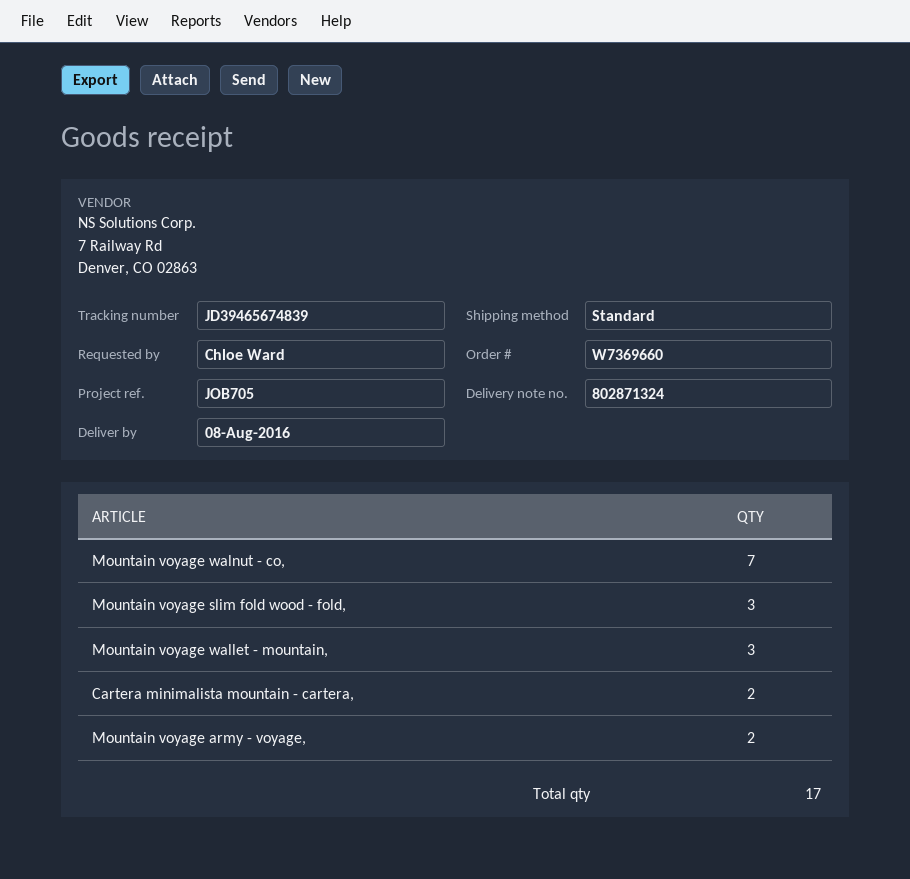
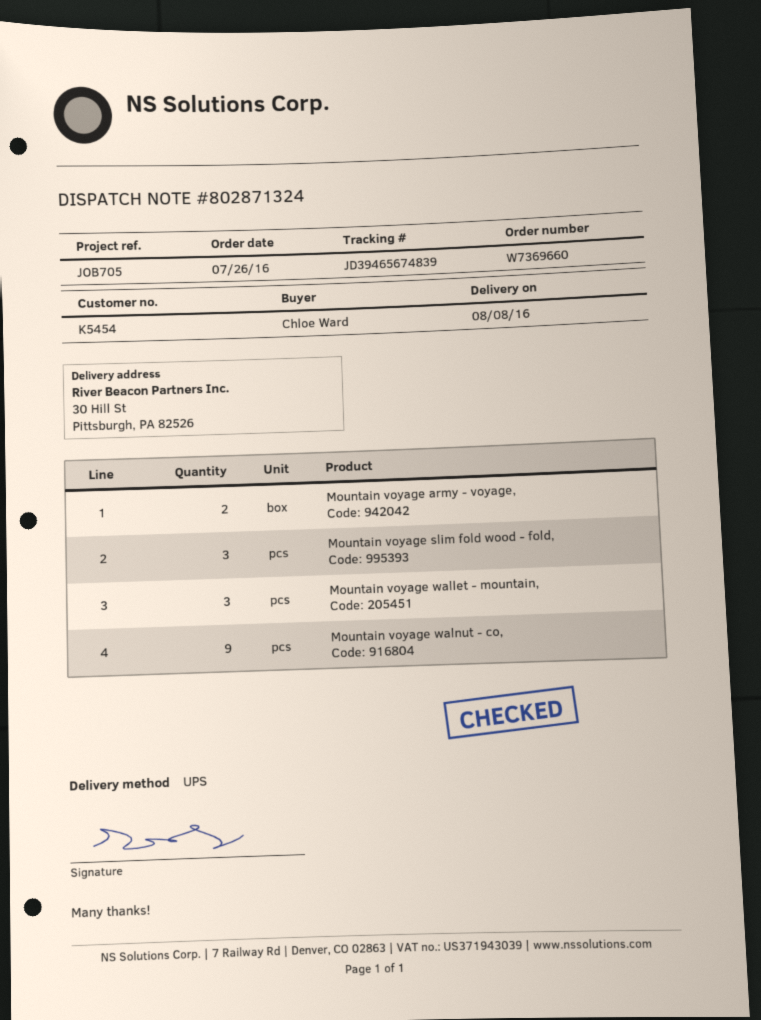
shipping method: standard -> UPS
Mountain voyage walnut - co,: 7 -> 9
Cartera minimalista mountain - cartera,: 2 -> none

